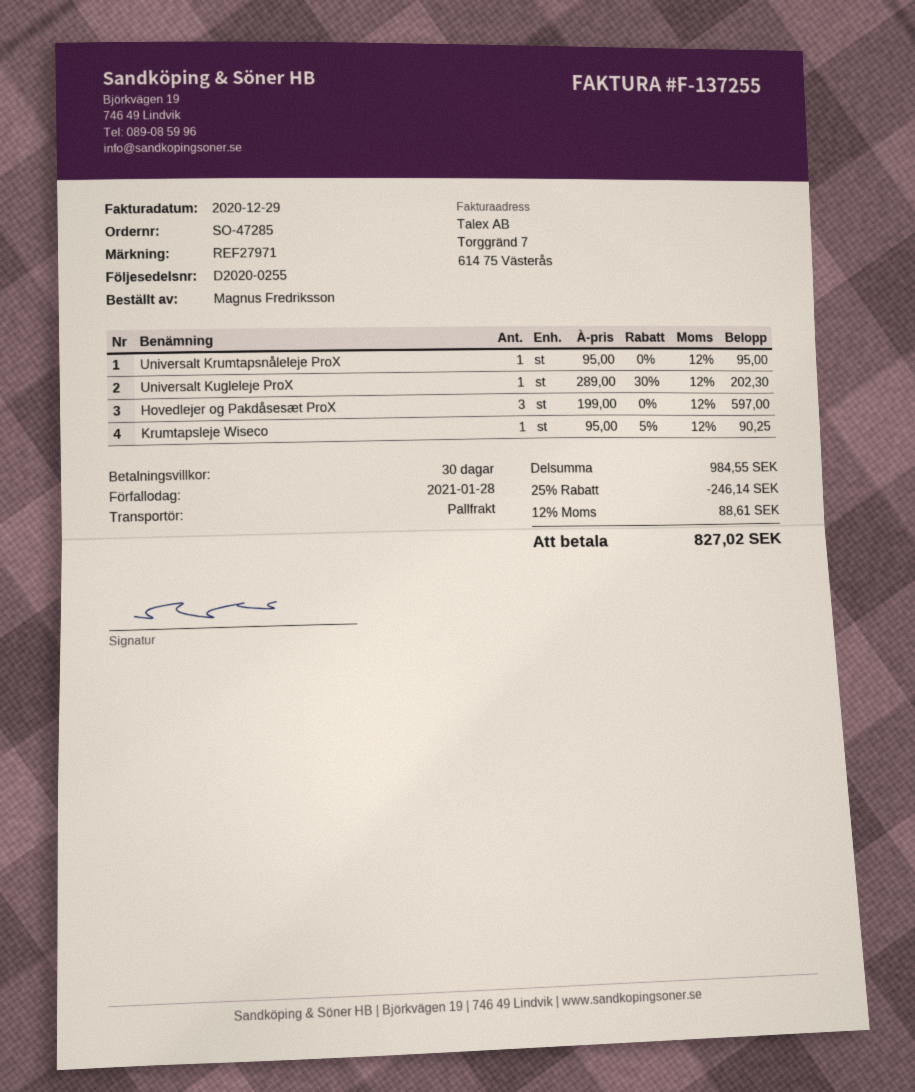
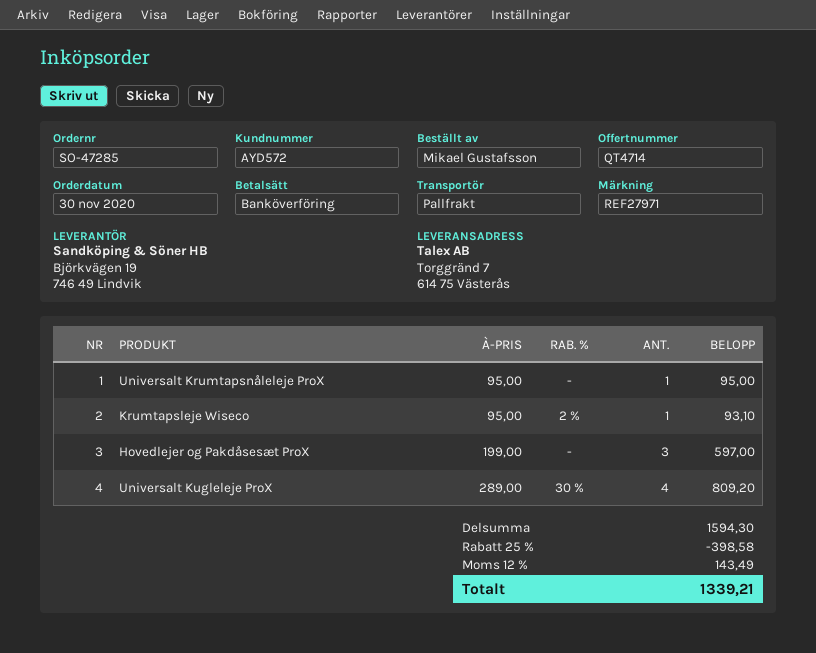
ordered by: Magnus Fredriksson -> Mikael Gustafsson
Universalt Kugleleje ProX: 1 x 289.00 - 30% = 202.30 -> 4 x 289.00 - 30% = 809.20
Krumtapsleje Wiseco: 1 x 95.00 - 5% = 90.25 -> 1 x 95.00 - 2% = 93.10
subtotal: 984.55 -> 1594.30
discount: 25% = 246.14 -> 25% = 398.58
tax: 12% = 88.61 -> 12% = 143.49
total: 827.02 -> 1339.21

